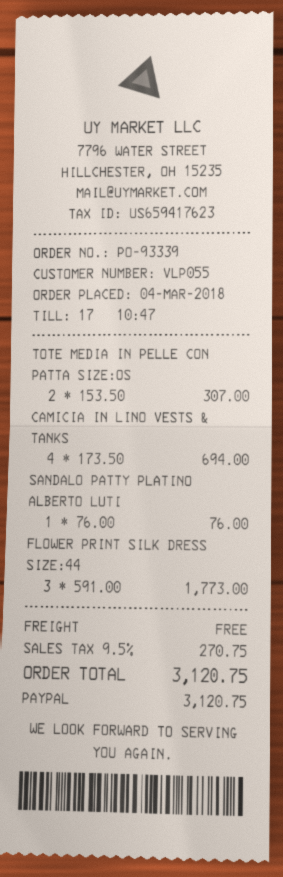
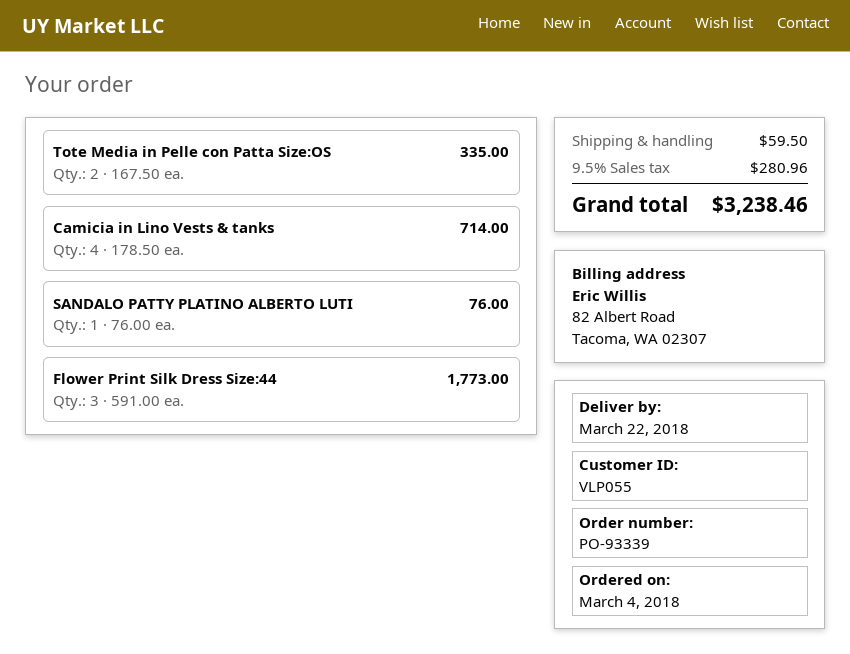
TOTE MEDIA IN PELLE CON PATTA SIZE:OS: 2 x 153.50 = 307.00 -> 2 x 167.50 = 335.00
CAMICIA IN LINO VESTS & TANKS: 4 x 173.50 = 694.00 -> 4 x 178.50 = 714.00
shipping: 0.00 -> 59.50
tax: 9.5% = 270.75 -> 9.5% = 280.96
total: 3120.75 -> 3238.46

